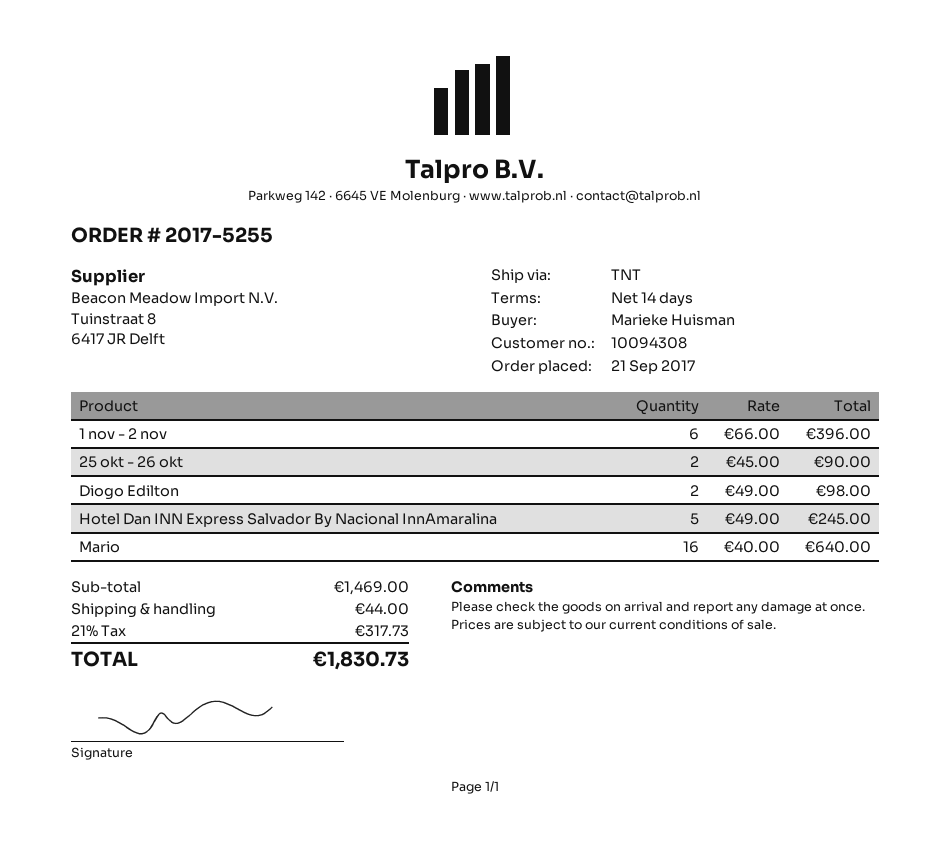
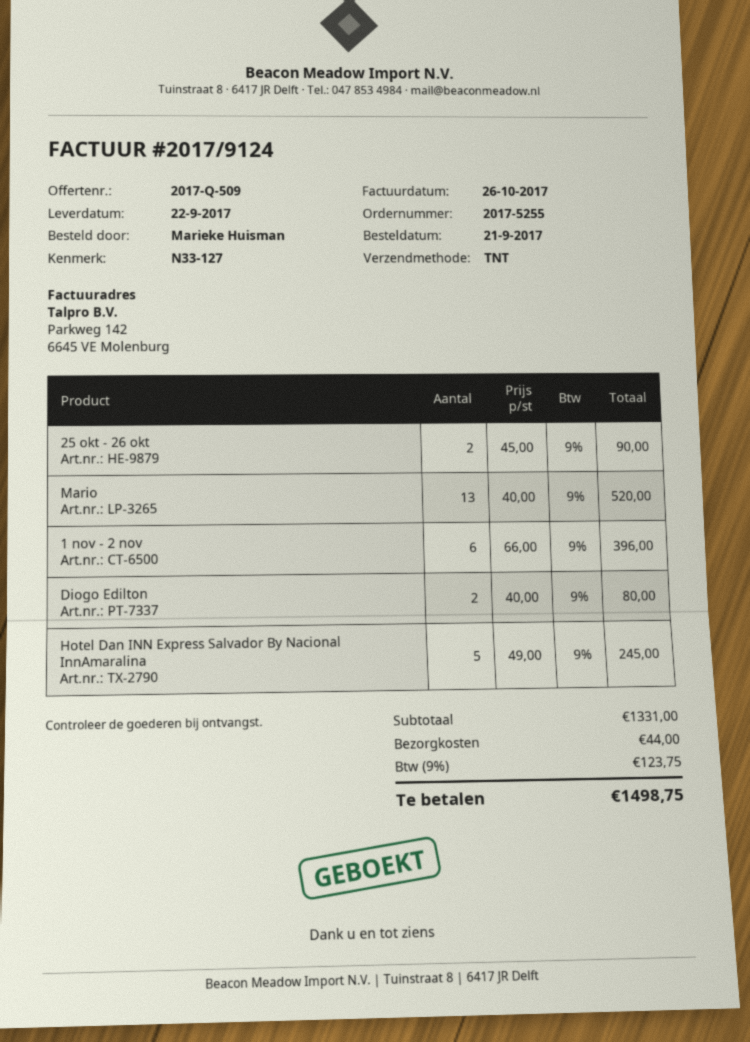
Diogo Edilton: 2 x 49.00 = 98.00 -> 2 x 40.00 = 80.00
Mario: 16 x 40.00 = 640.00 -> 13 x 40.00 = 520.00
subtotal: 1469.00 -> 1331.00
tax: 21% = 317.73 -> 9% = 123.75
total: 1830.73 -> 1498.75

